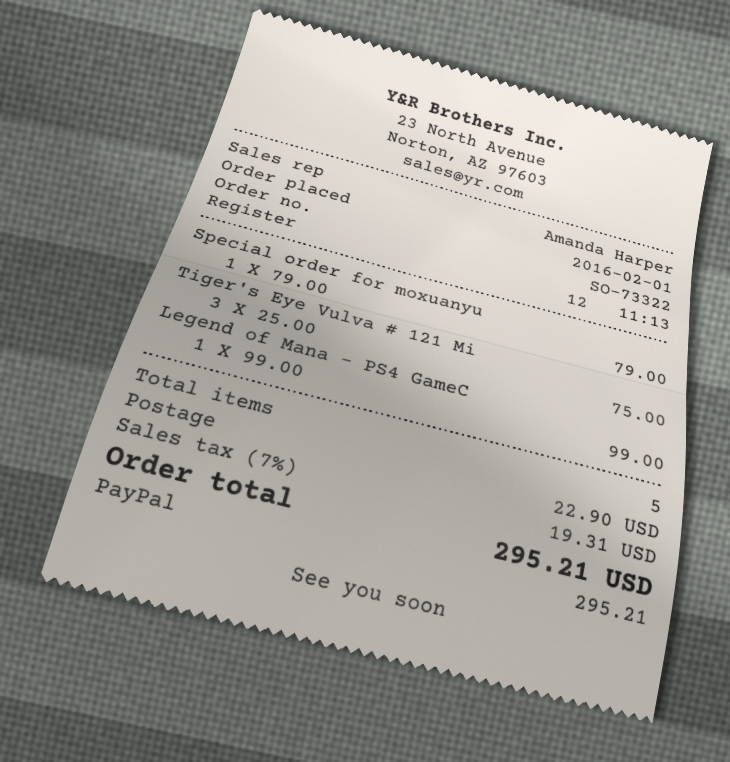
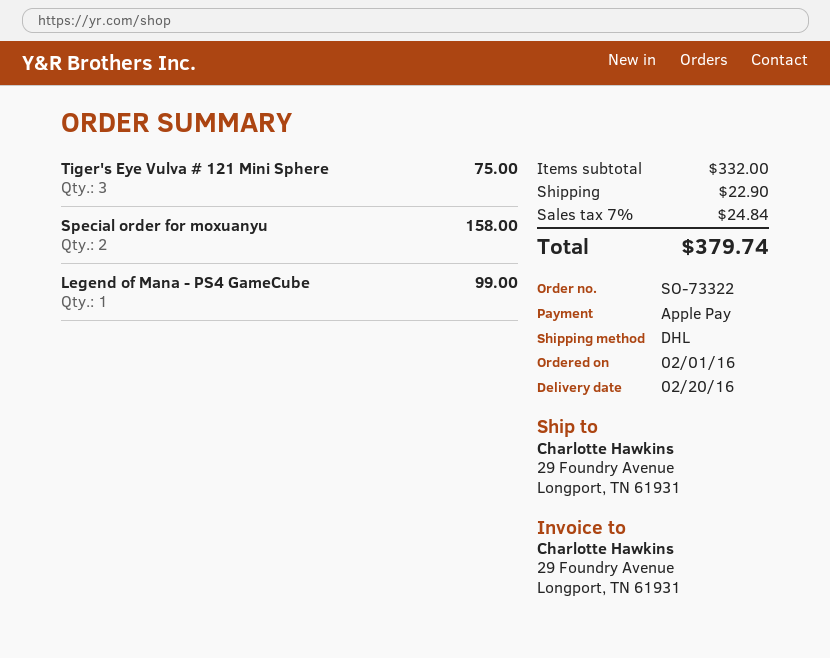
payment method: PayPal -> Apple Pay
Special order for moxuanyu: 1 for 79.00 -> 2 for 158.00
tax: 7% = 19.31 -> 7% = 24.84
total: 295.21 -> 379.74

